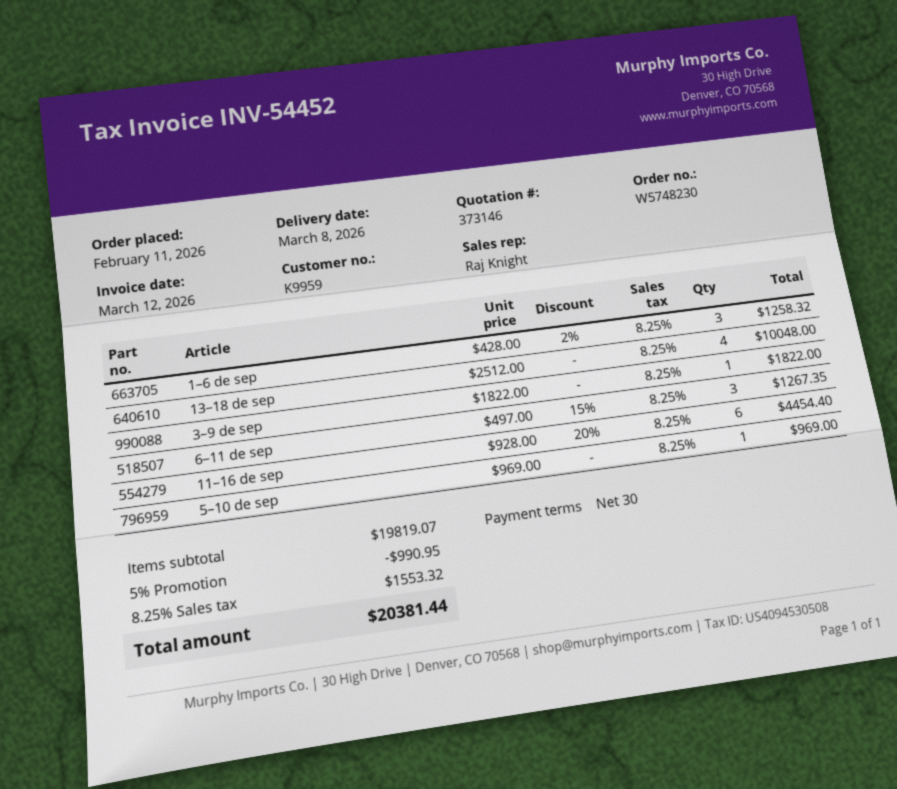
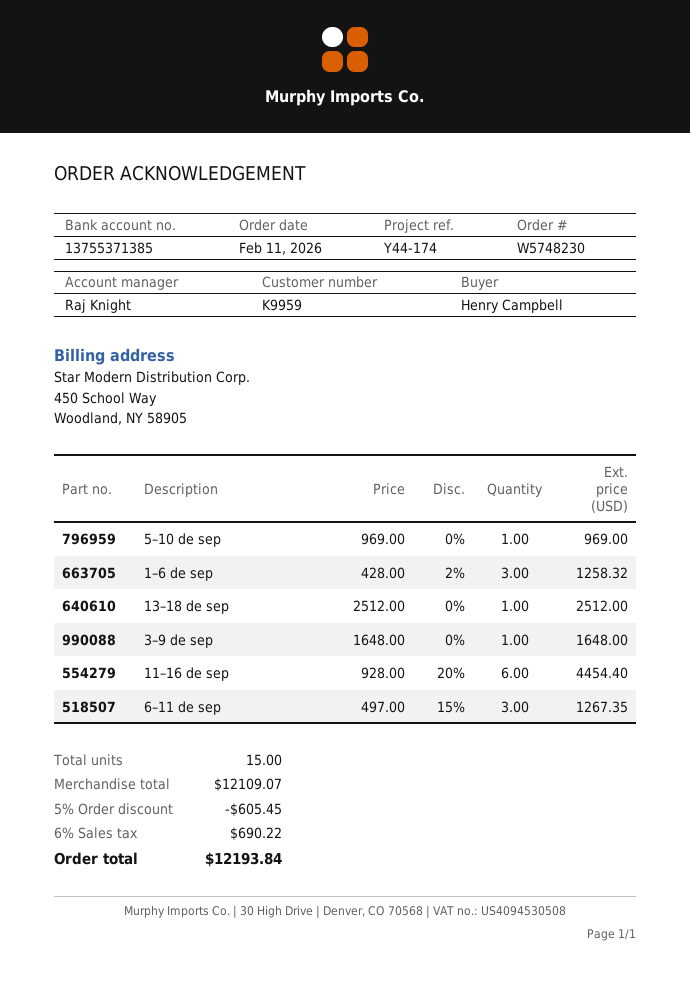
13–18 de sep: 4 x 2512.00 = 10048.00 -> 1 x 2512.00 = 2512.00
3–9 de sep: 1 x 1822.00 = 1822.00 -> 1 x 1648.00 = 1648.00
subtotal: 19819.07 -> 12109.07
discount: 5% = 990.95 -> 5% = 605.45
tax: 8.25% = 1553.32 -> 6% = 690.22
total: 20381.44 -> 12193.84

